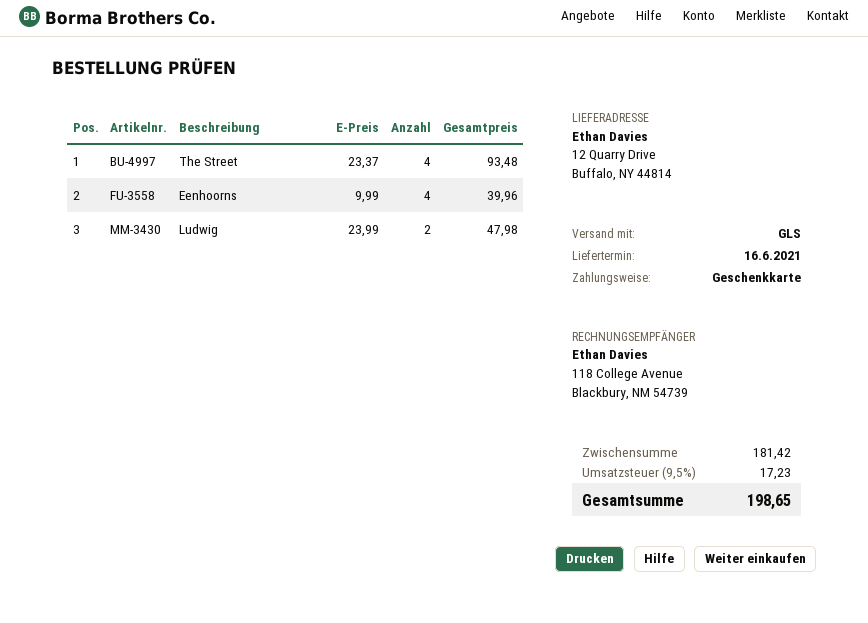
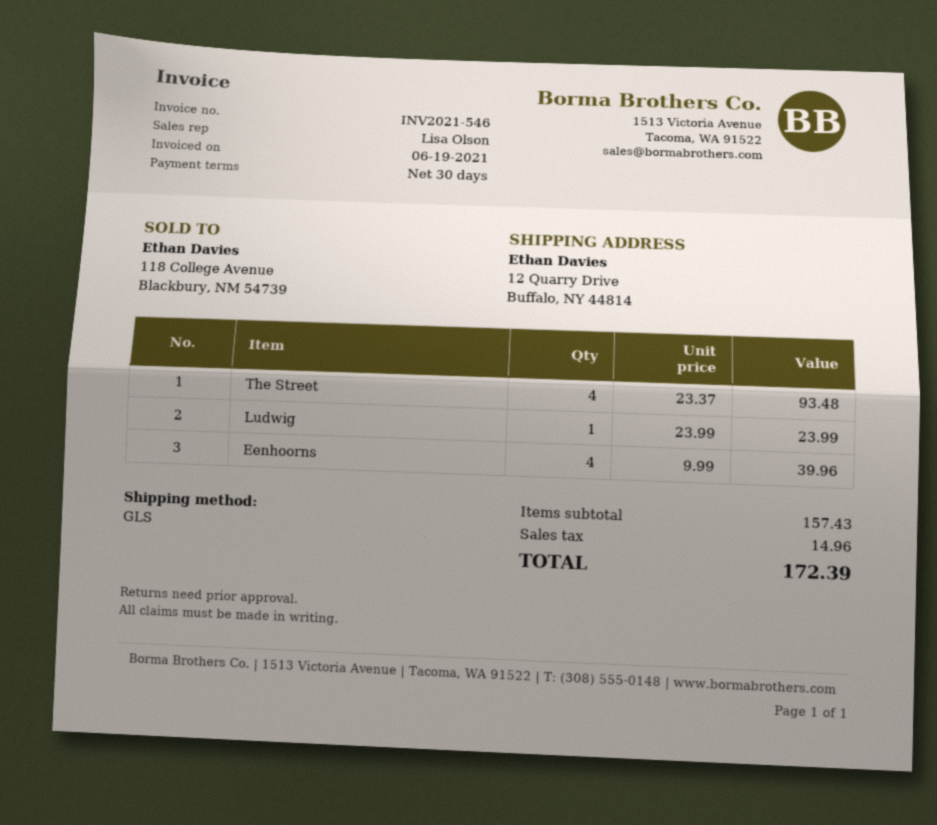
Ludwig: 2 x 23.99 = 47.98 -> 1 x 23.99 = 23.99
subtotal: 181.42 -> 157.43
tax: 17.23 -> 14.96
total: 198.65 -> 172.39

